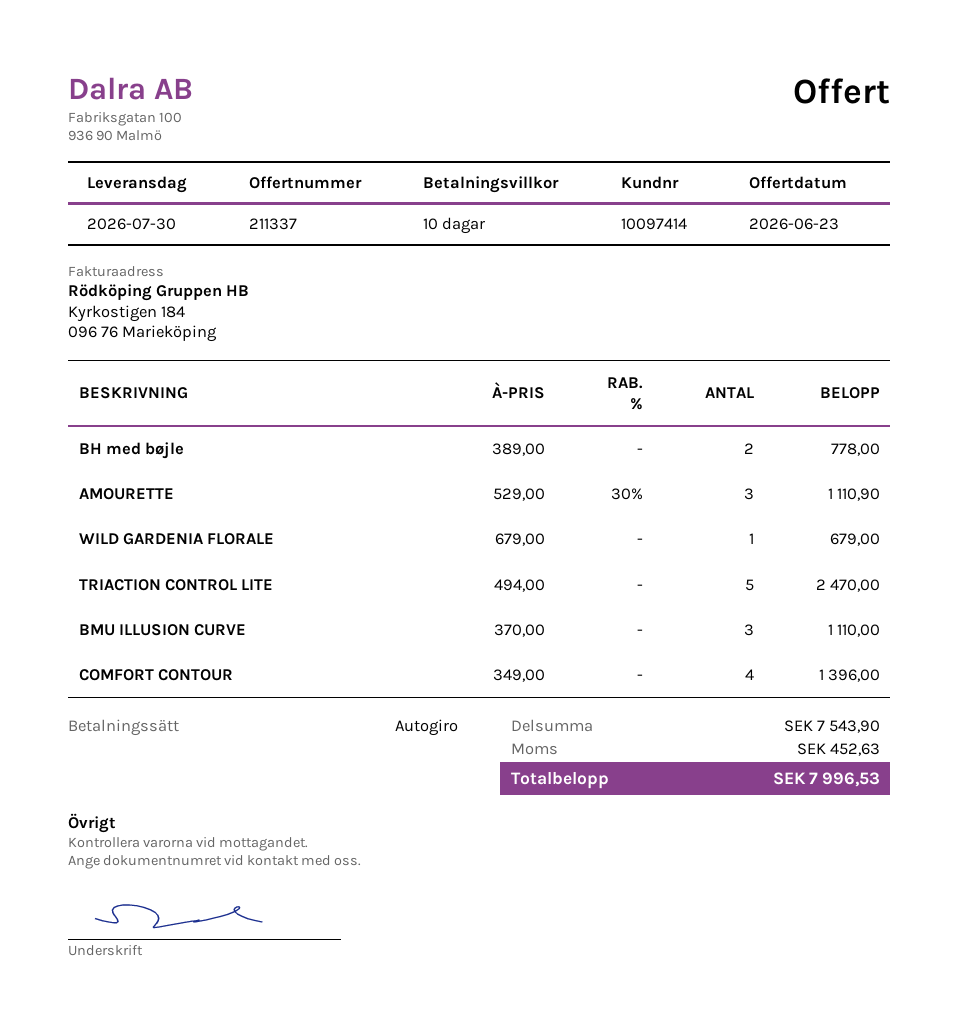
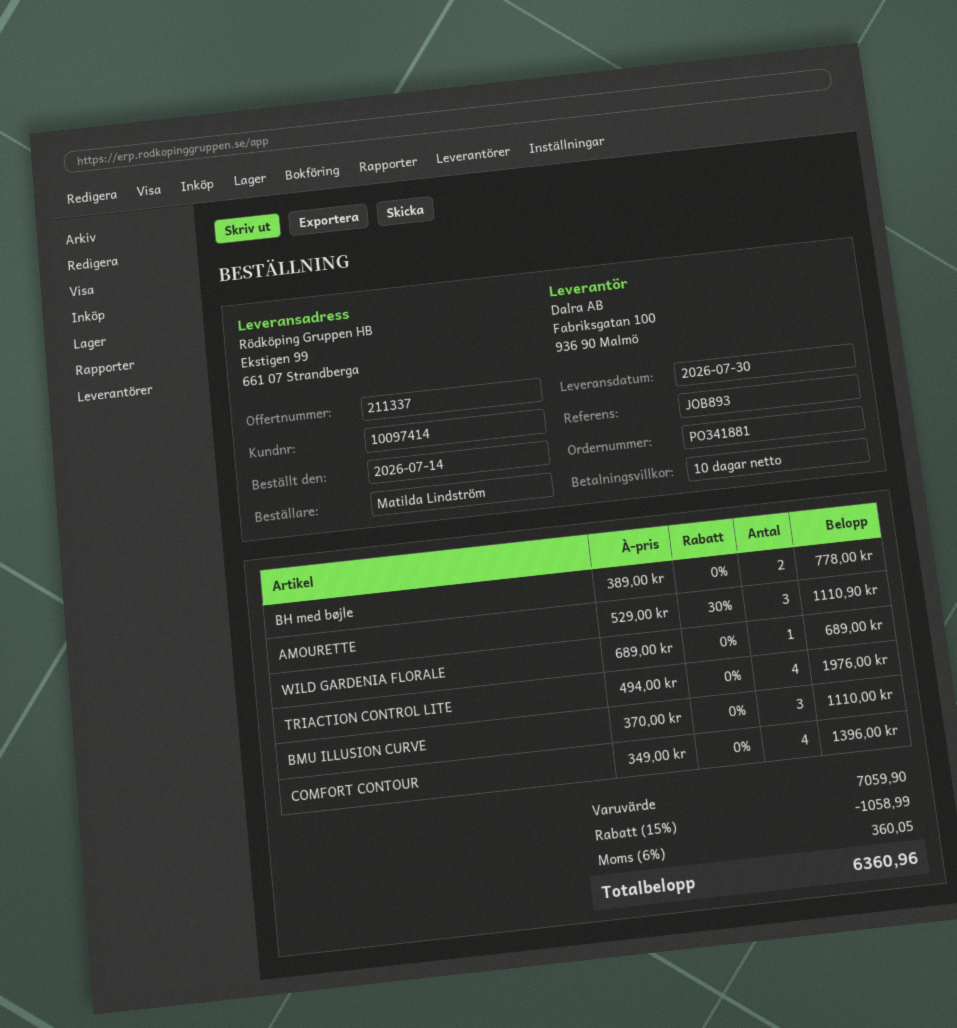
WILD GARDENIA FLORALE: 1 x 679.00 = 679.00 -> 1 x 689.00 = 689.00
TRIACTION CONTROL LITE: 5 x 494.00 = 2470.00 -> 4 x 494.00 = 1976.00
subtotal: 7543.90 -> 7059.90
discount: none -> 15% = 1058.99
tax: 452.63 -> 360.05
total: 7996.53 -> 6360.96

